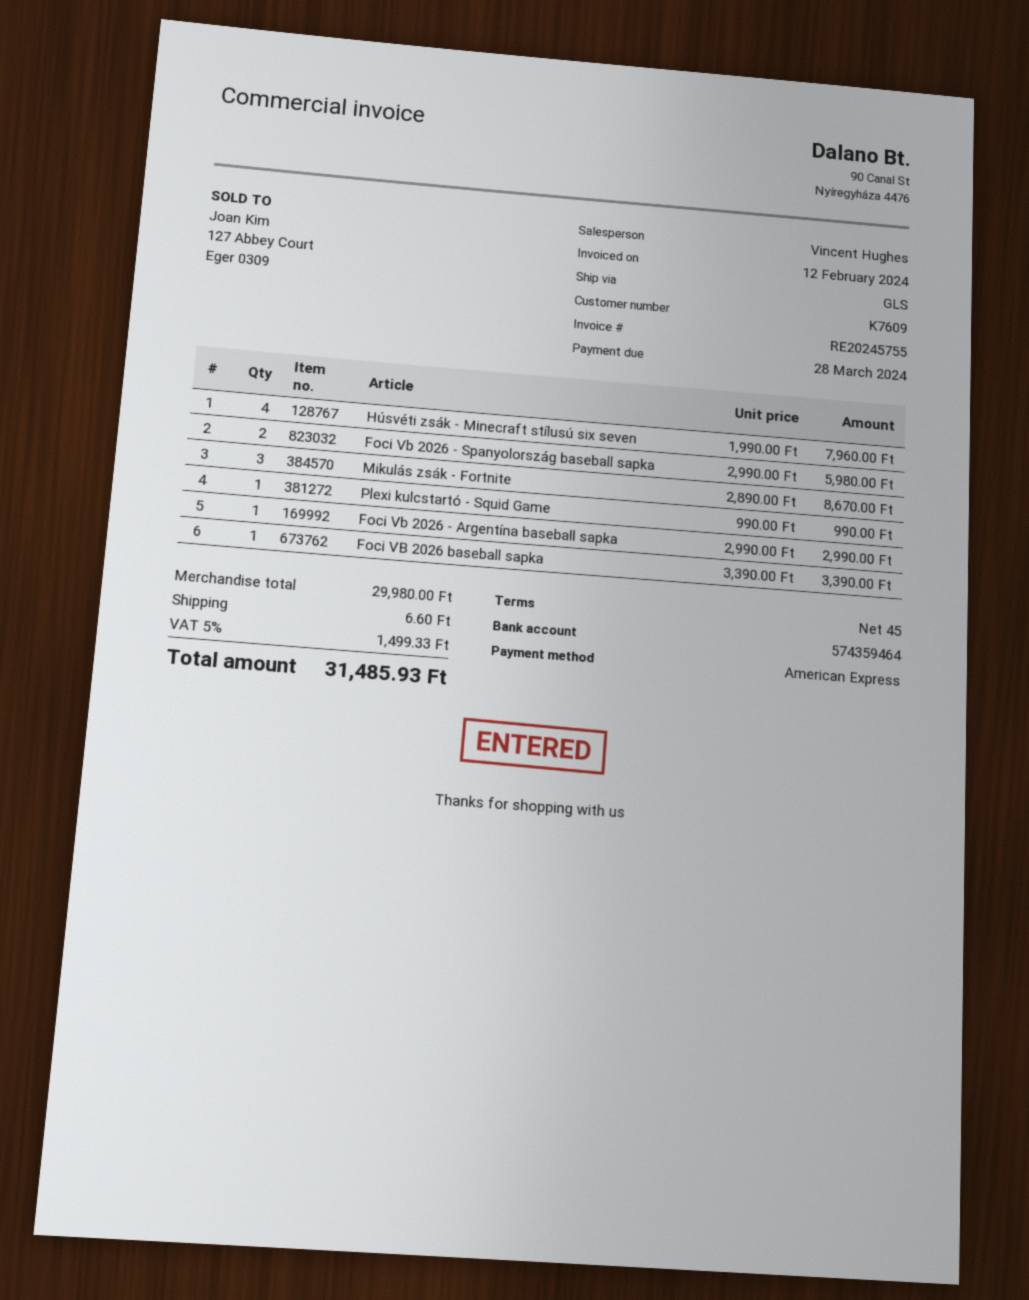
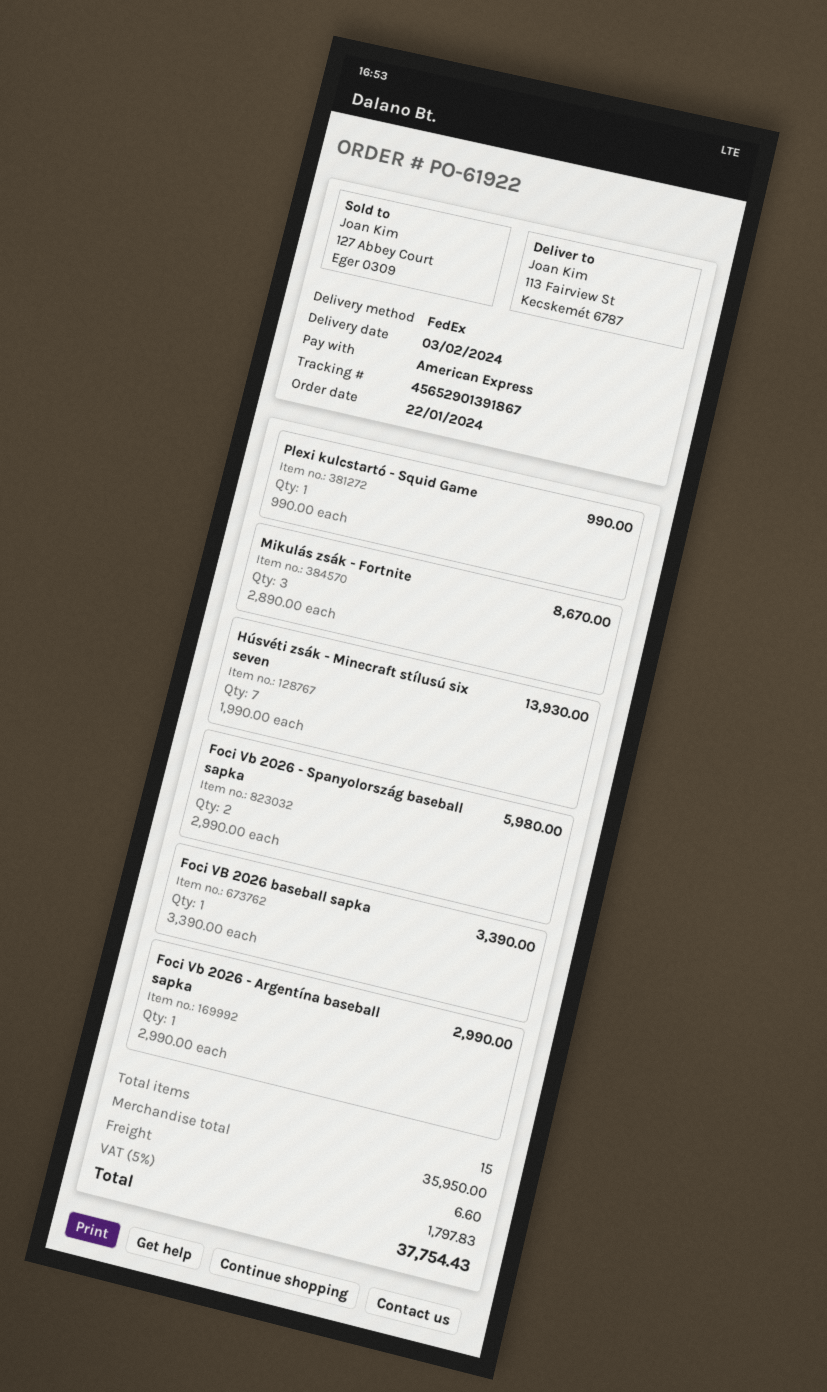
shipping method: GLS -> FedEx
Húsvéti zsák - Minecraft stílusú six seven: 4 x 1990.00 = 7960.00 -> 7 x 1990.00 = 13930.00
subtotal: 29980.00 -> 35950.00
tax: 5% = 1499.33 -> 5% = 1797.83
total: 31485.93 -> 37754.43

